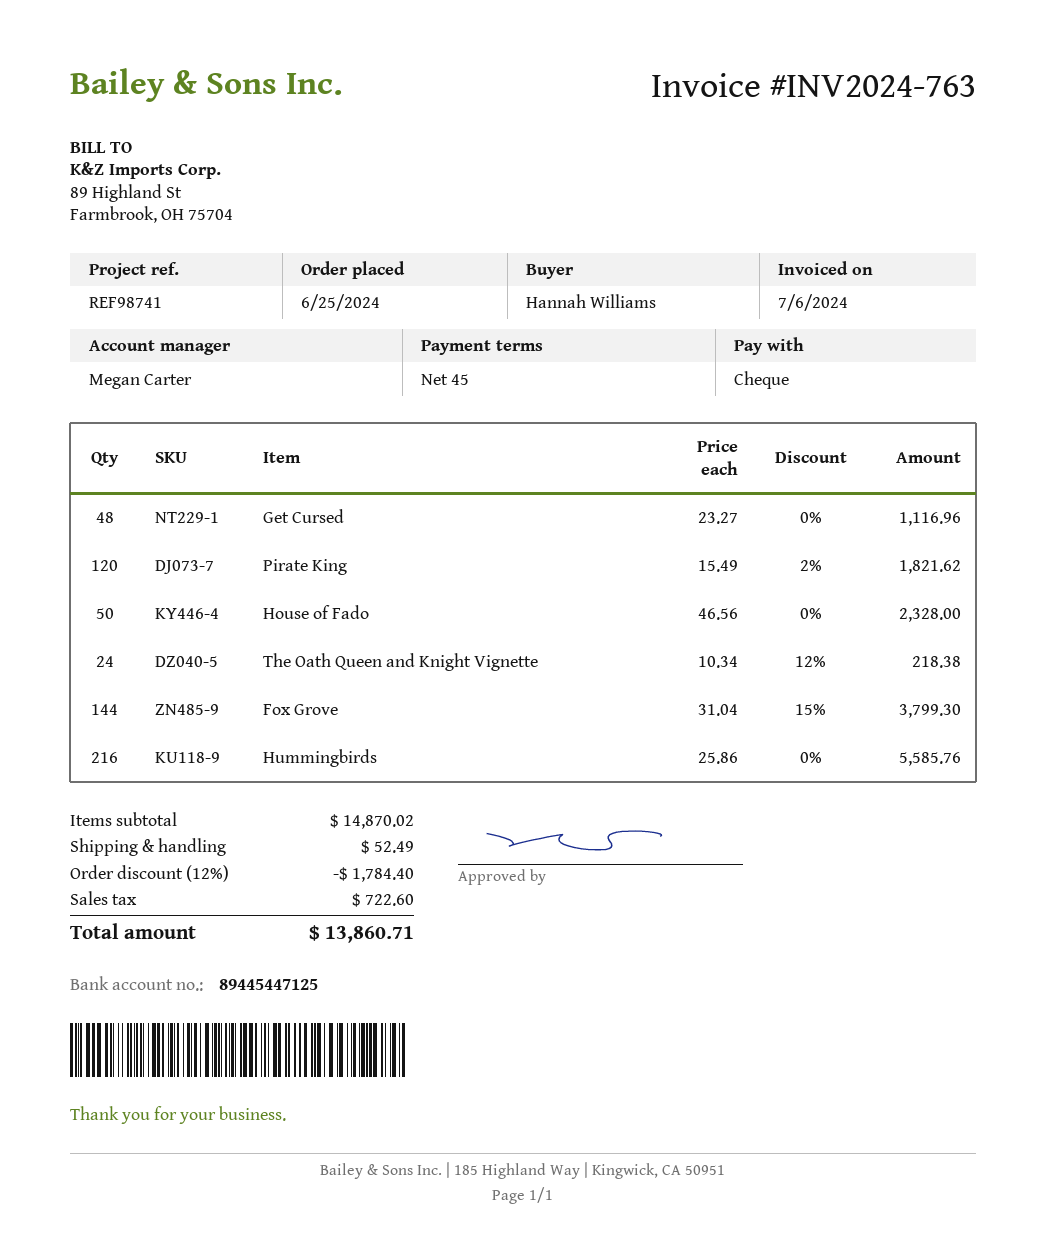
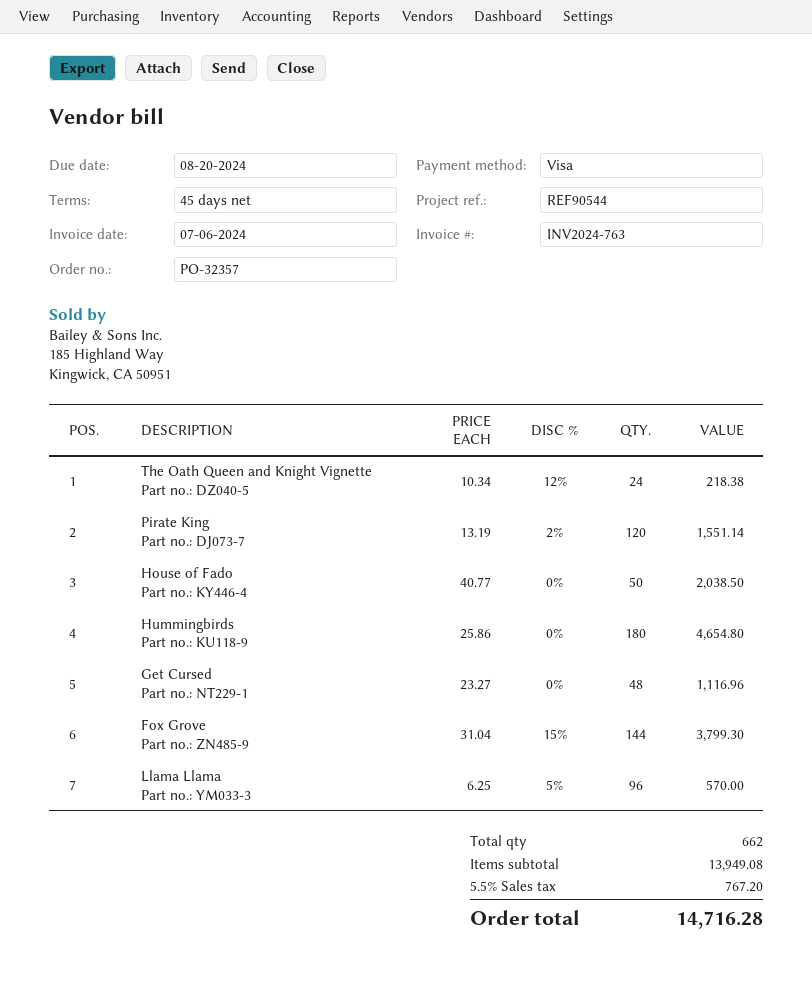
reference: REF98741 -> REF90544
payment method: cheque -> Visa
Pirate King: 120 x 15.49 - 2% = 1821.62 -> 120 x 13.19 - 2% = 1551.14
House of Fado: 50 x 46.56 = 2328.00 -> 50 x 40.77 = 2038.50
Hummingbirds: 216 x 25.86 = 5585.76 -> 180 x 25.86 = 4654.80
Llama Llama: none -> 96 x 6.25 - 5% = 570.00
subtotal: 14870.02 -> 13949.08
discount: 12% = 1784.40 -> none
shipping: 52.49 -> none
tax: 722.60 -> 767.20
total: 13860.71 -> 14716.28

